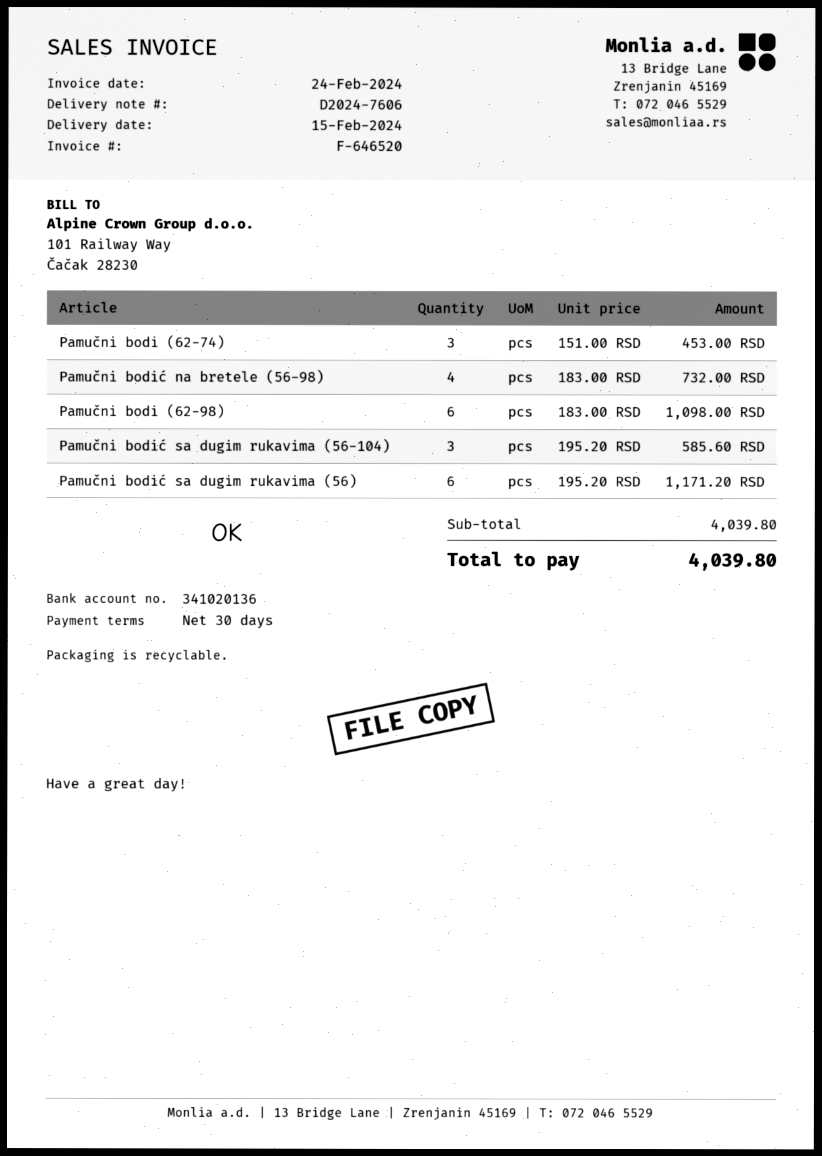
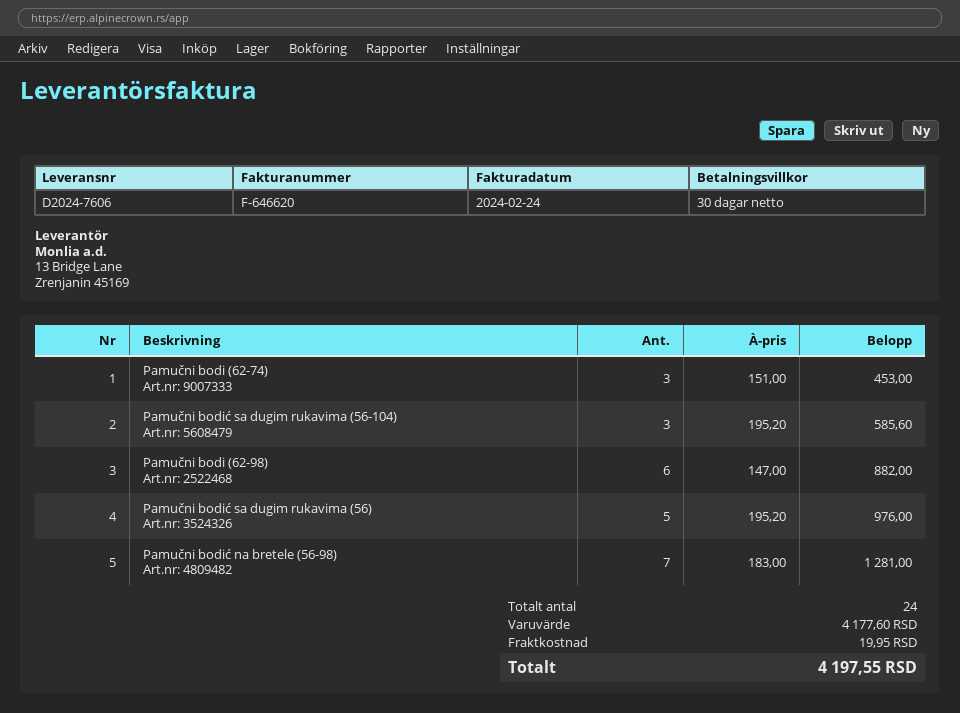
invoice number: F-646520 -> F-646620
Pamučni bodić na bretele (56-98): 4 x 183.00 = 732.00 -> 7 x 183.00 = 1281.00
Pamučni bodi (62-98): 6 x 183.00 = 1098.00 -> 6 x 147.00 = 882.00
Pamučni bodić sa dugim rukavima (56): 6 x 195.20 = 1171.20 -> 5 x 195.20 = 976.00
subtotal: 4039.80 -> 4177.60
shipping: none -> 19.95
total: 4039.80 -> 4197.55

